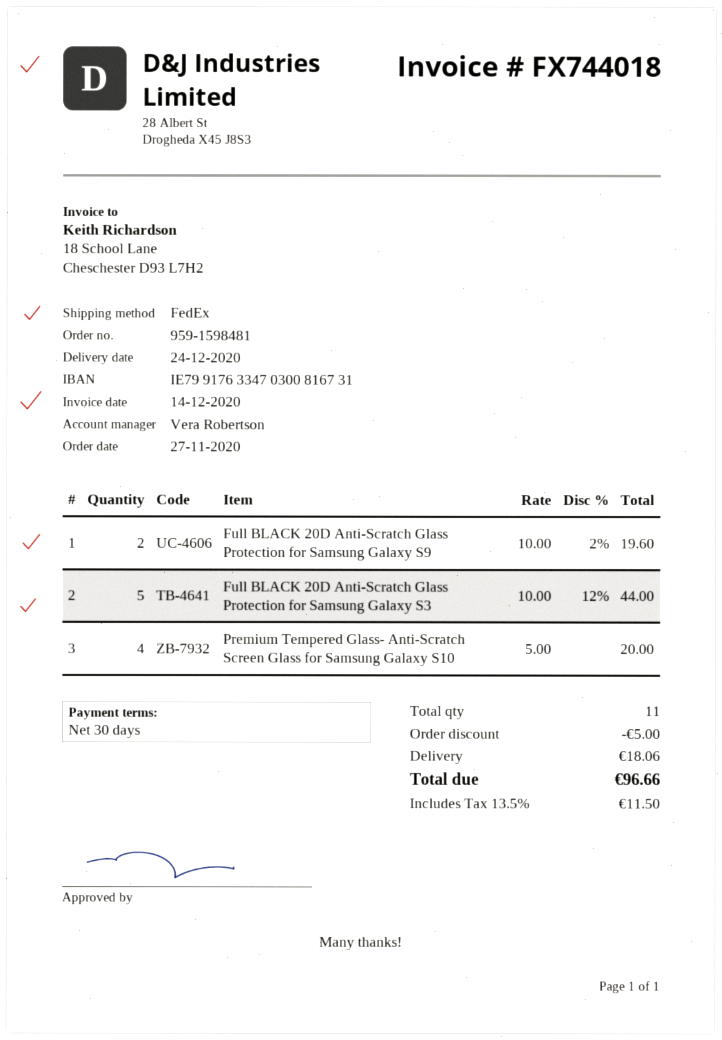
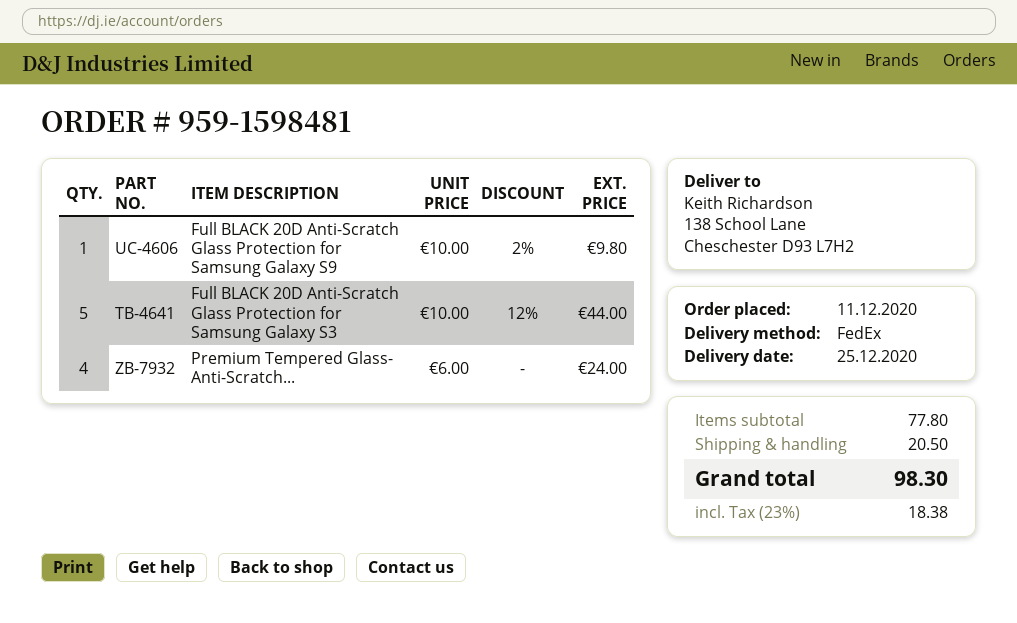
order date: 2020-11-27 -> 2020-12-11
delivery date: 2020-12-24 -> 2020-12-25
Full BLACK 20D Anti-Scratch Glass Protection for Samsung Galaxy S9: 2 x 10.00 - 2% = 19.60 -> 1 x 10.00 - 2% = 9.80
Premium Tempered Glass- Anti-Scratch Screen Glass for Samsung Galaxy S10: 4 x 5.00 = 20.00 -> 4 x 6.00 = 24.00
discount: 5.00 -> none
shipping: 18.06 -> 20.50
tax: 13.5% = 11.50 -> 23% = 18.38
total: 96.66 -> 98.30

